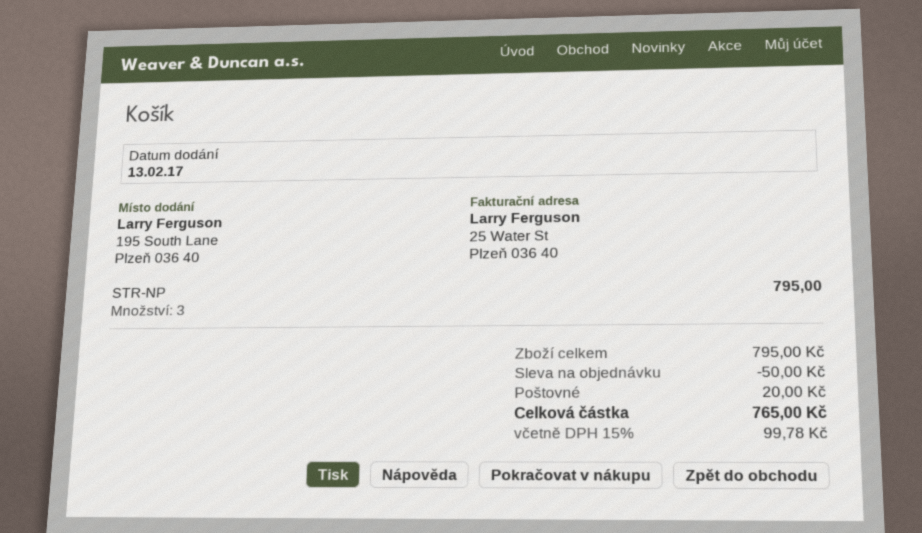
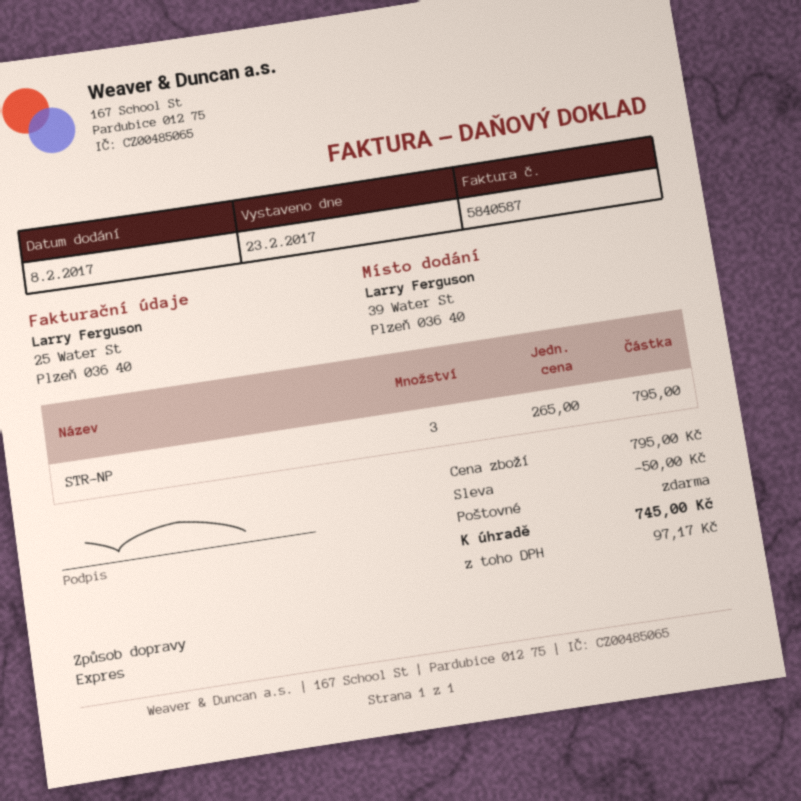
delivery date: 2017-02-13 -> 2017-02-08
ship to: 195 South Lane, Plzeň 036 40 -> 39 Water St, Plzeň 036 40
shipping: 20.00 -> 0.00
tax: 99.78 -> 97.17
total: 765.00 -> 745.00

